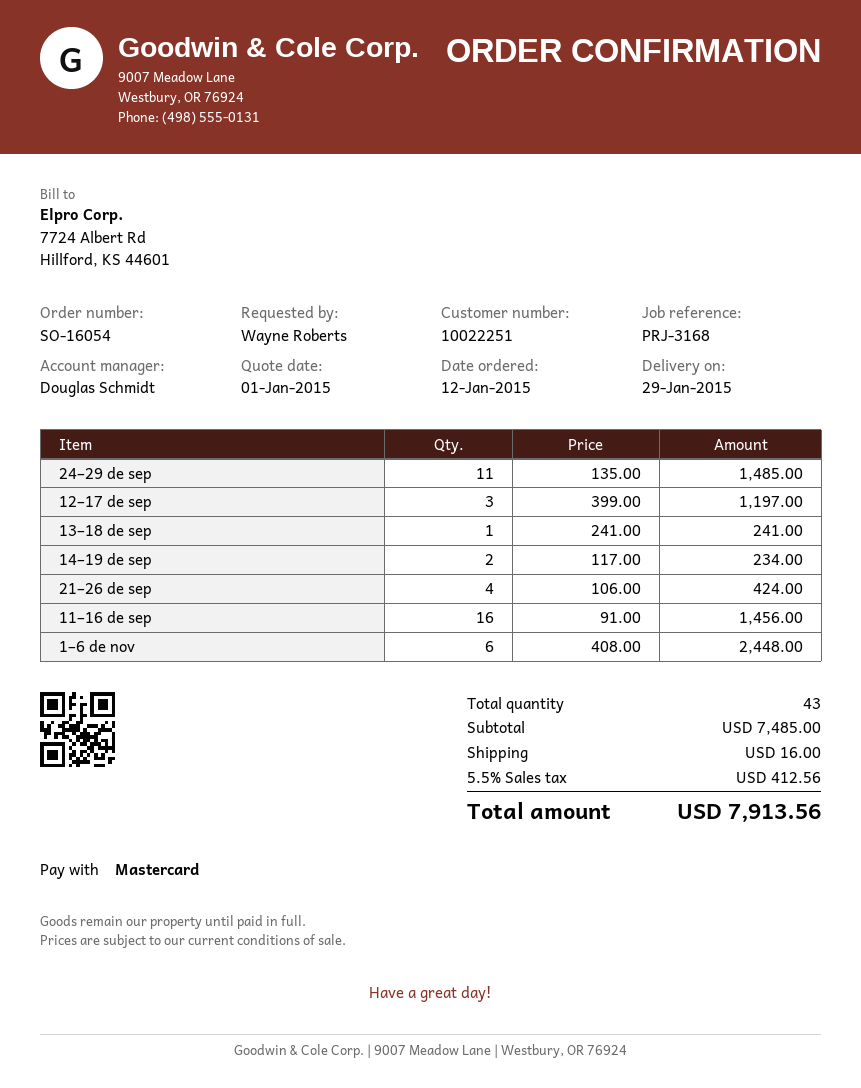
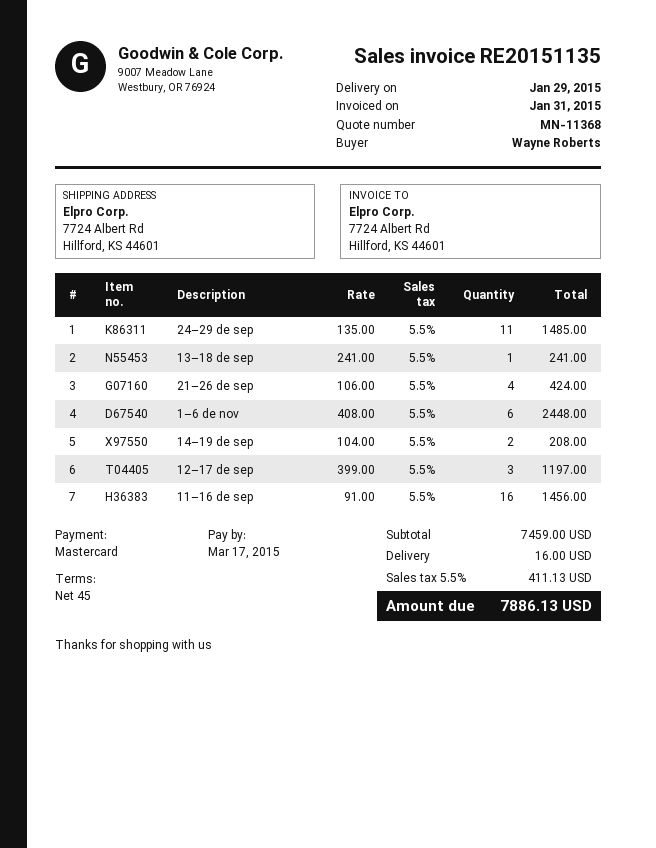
14–19 de sep: 2 x 117.00 = 234.00 -> 2 x 104.00 = 208.00
subtotal: 7485.00 -> 7459.00
tax: 5.5% = 412.56 -> 5.5% = 411.13
total: 7913.56 -> 7886.13

